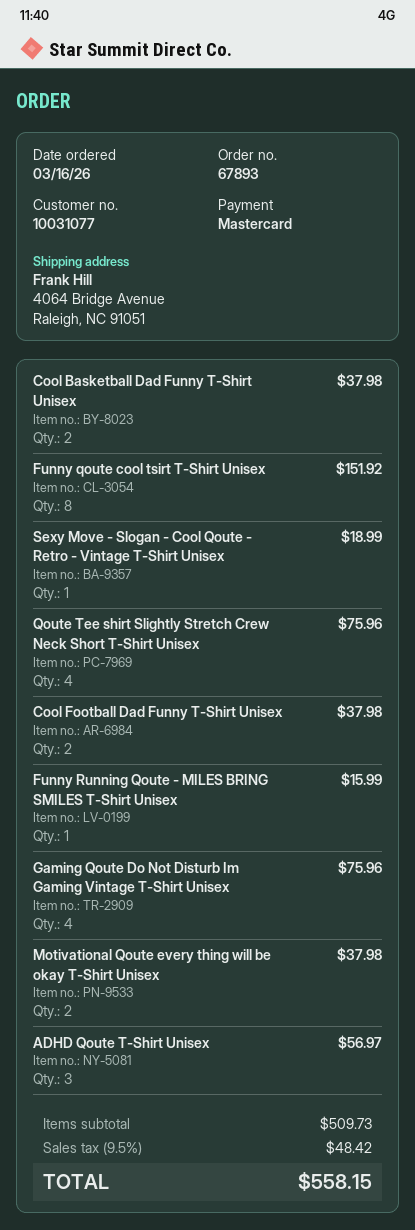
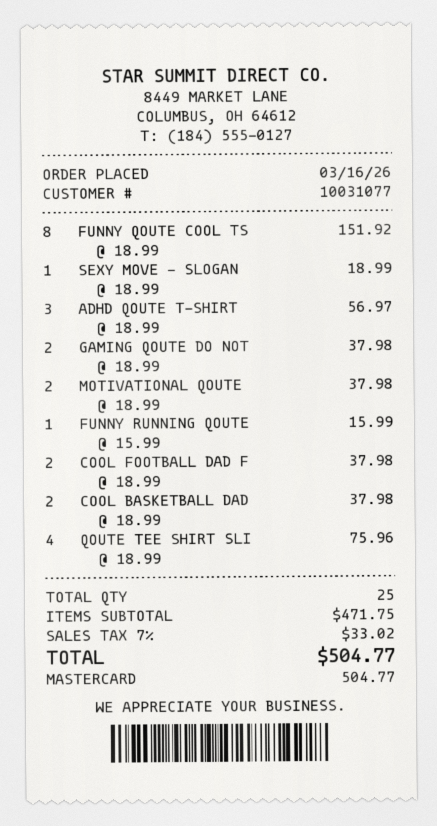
Gaming Qoute Do Not Disturb Im Gaming Vintage T-Shirt Unisex: 4 for 75.96 -> 2 for 37.98
subtotal: 509.73 -> 471.75
tax: 9.5% = 48.42 -> 7% = 33.02
total: 558.15 -> 504.77

